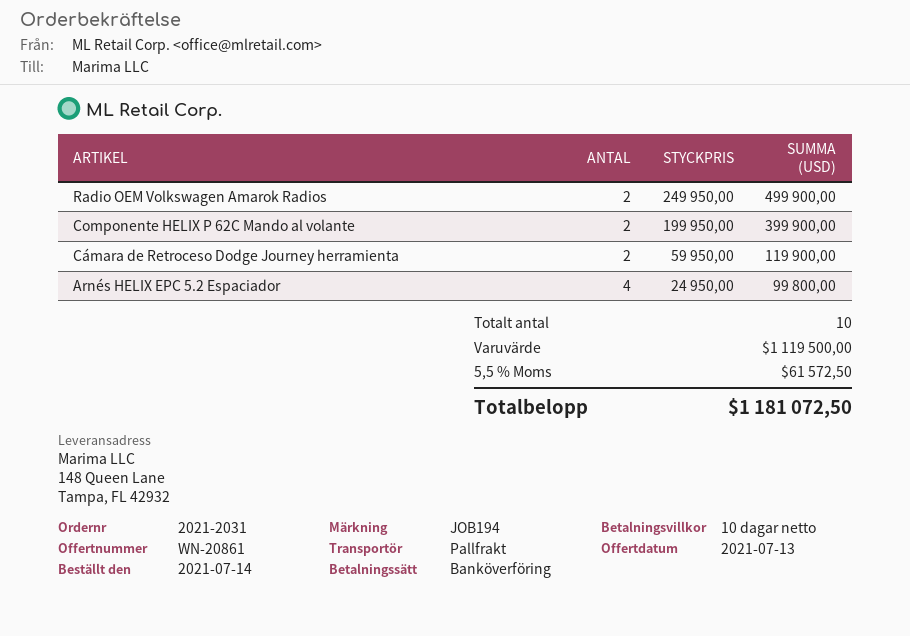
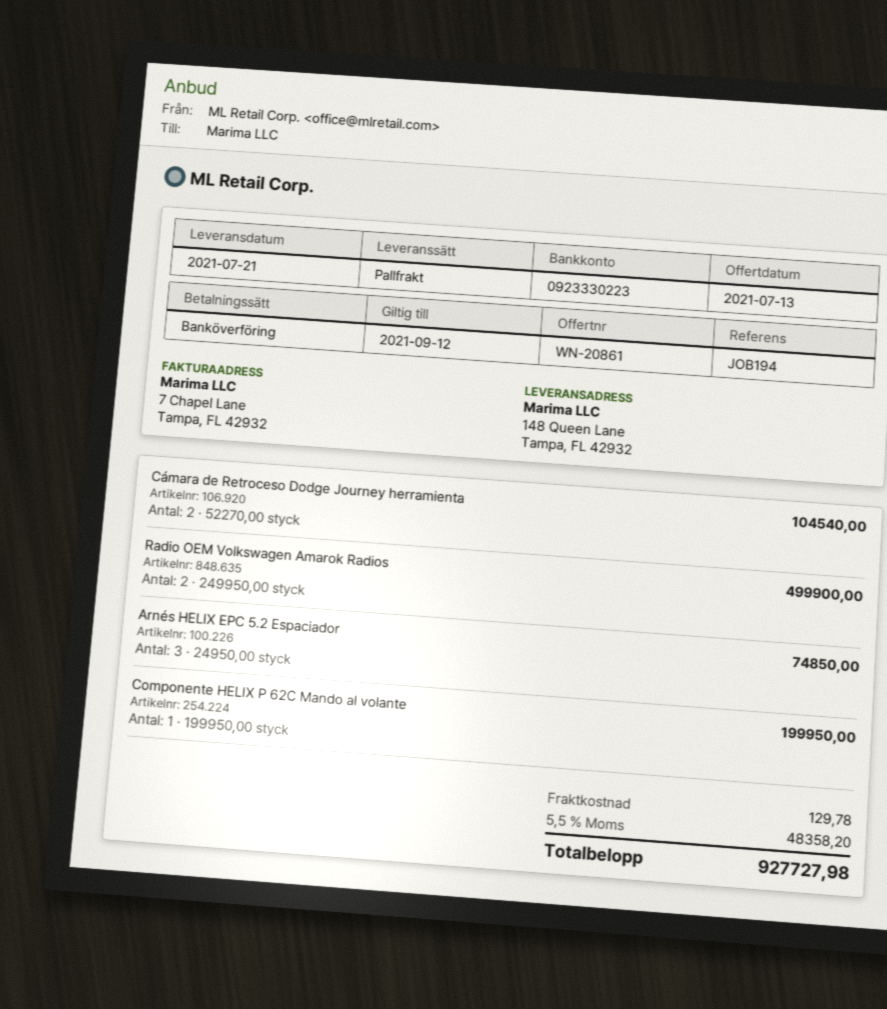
Componente HELIX P 62C Mando al volante: 2 x 199950.00 = 399900.00 -> 1 x 199950.00 = 199950.00
Cámara de Retroceso Dodge Journey herramienta: 2 x 59950.00 = 119900.00 -> 2 x 52270.00 = 104540.00
Arnés HELIX EPC 5.2 Espaciador: 4 x 24950.00 = 99800.00 -> 3 x 24950.00 = 74850.00
shipping: none -> 129.78
tax: 5.5% = 61572.50 -> 5.5% = 48358.20
total: 1181072.50 -> 927727.98

